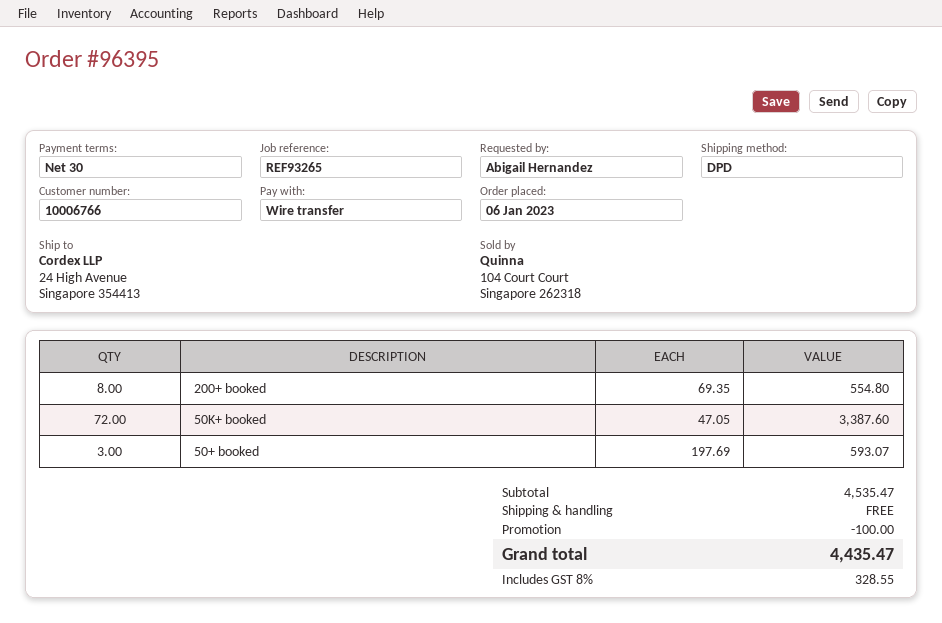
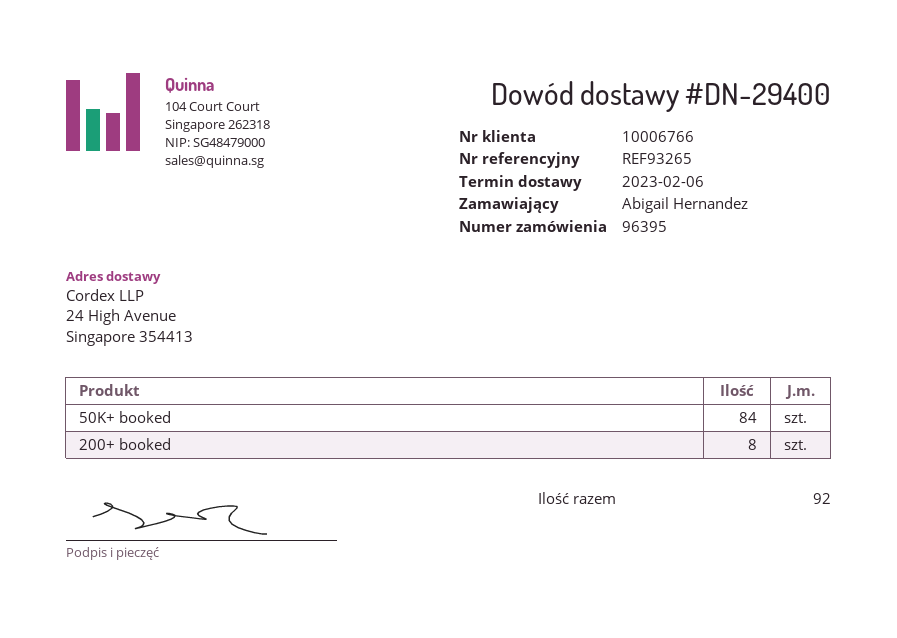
50K+ booked: 72 -> 84
50+ booked: 3 -> none

